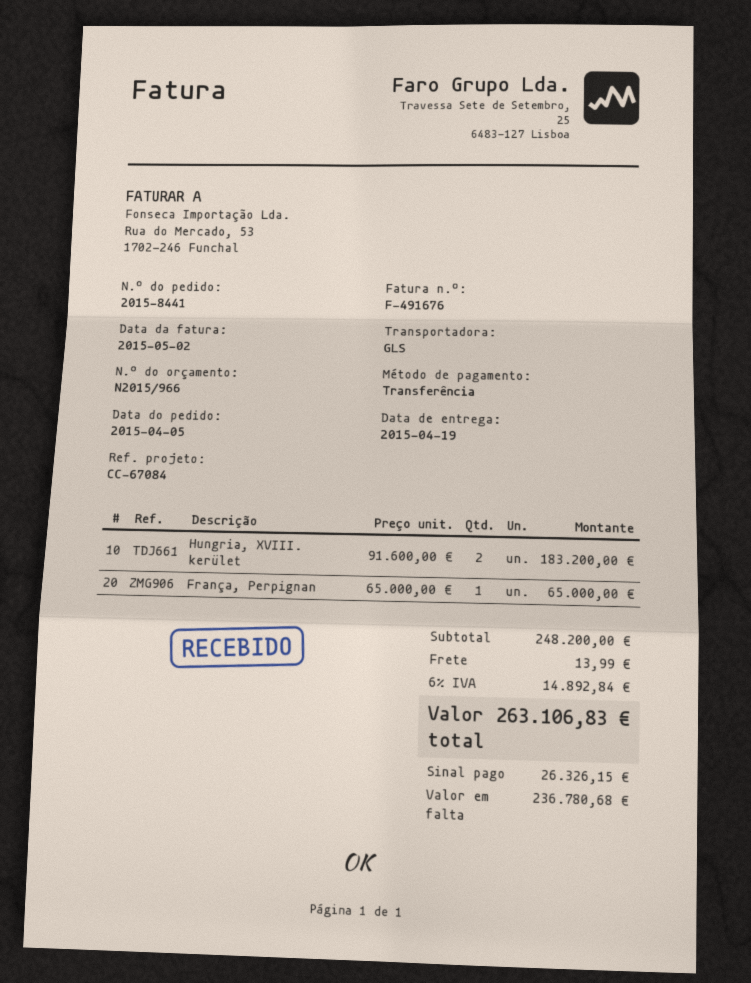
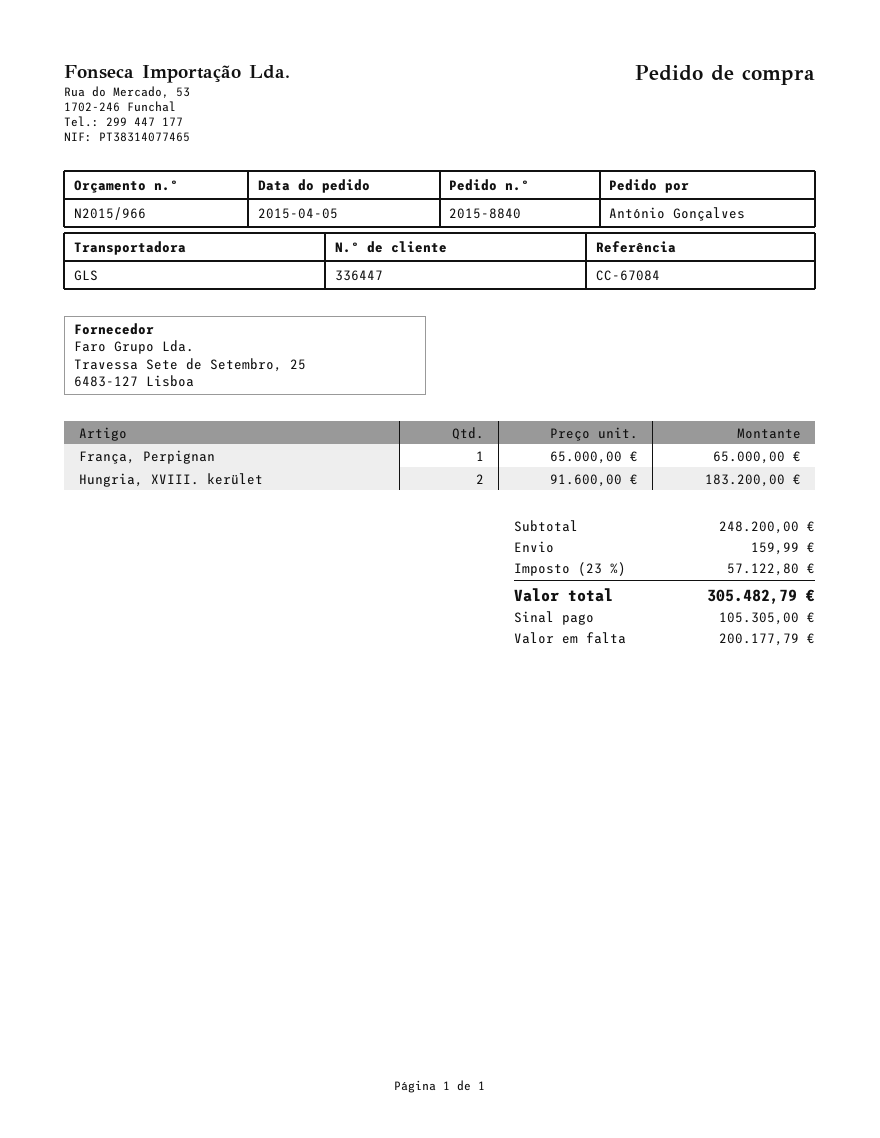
order number: 2015-8441 -> 2015-8840
shipping: 13.99 -> 159.99
tax: 6% = 14892.84 -> 23% = 57122.80
total: 263106.83 -> 305482.79
deposit: 26326.15 -> 105305.00
balance: 236780.68 -> 200177.79

